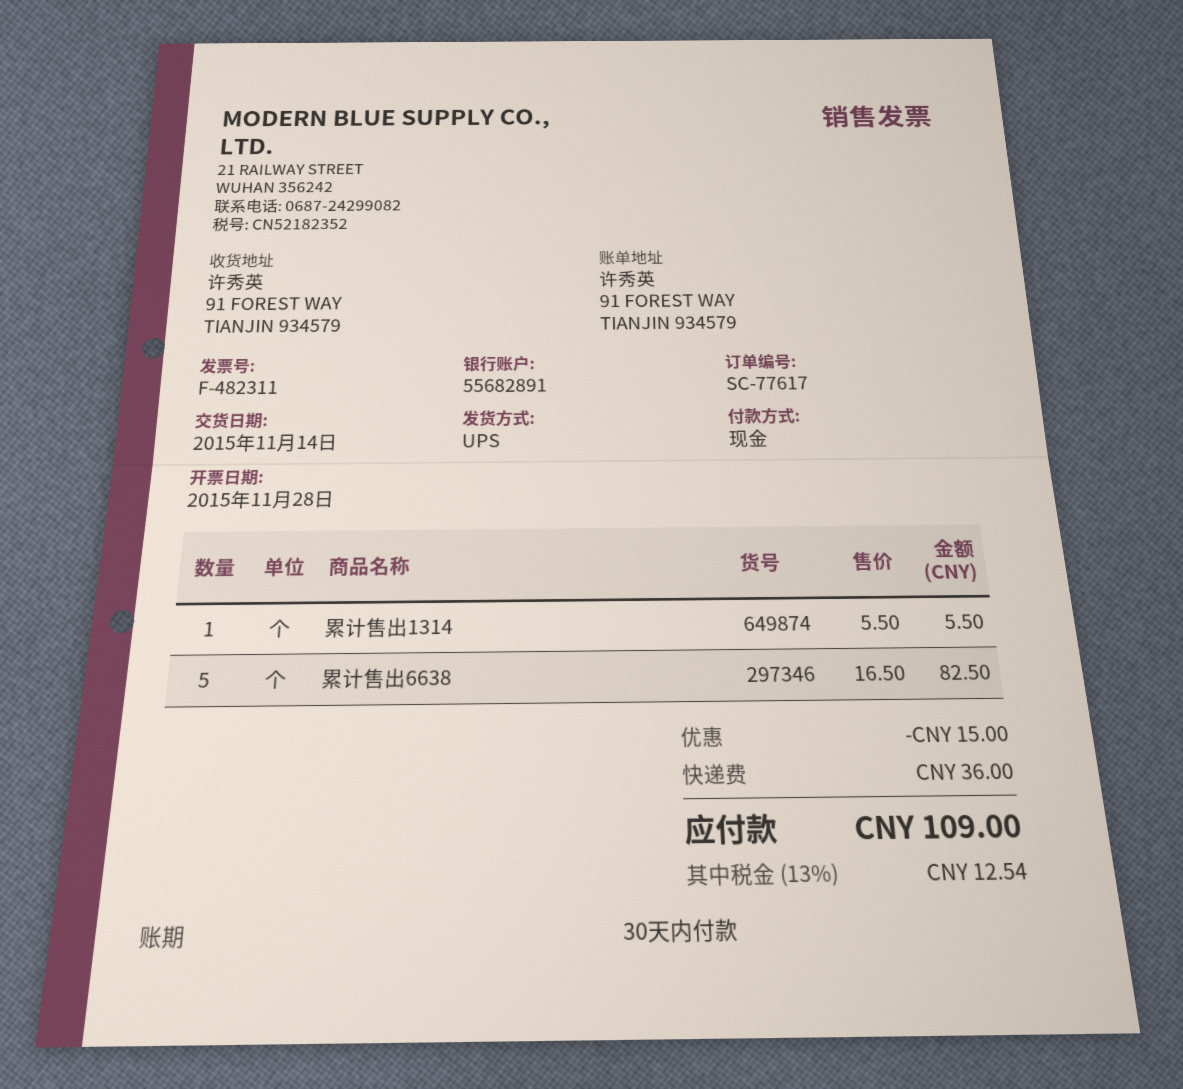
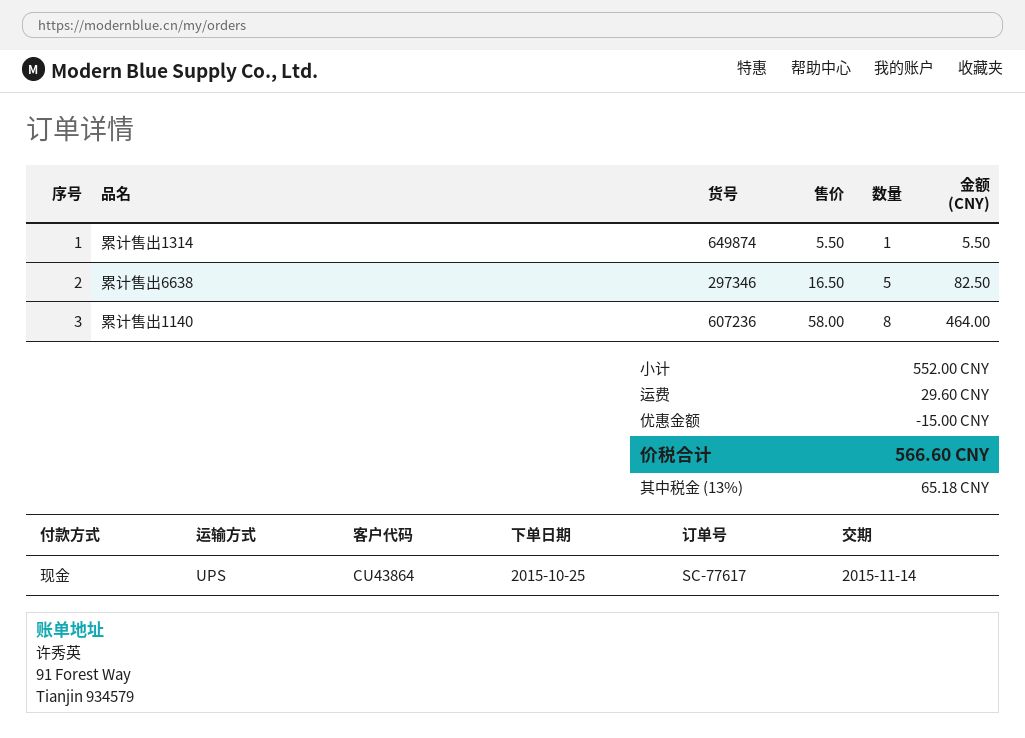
累计售出1140: none -> 8 x 58.00 = 464.00
shipping: 36.00 -> 29.60
tax: 13% = 12.54 -> 13% = 65.18
total: 109.00 -> 566.60

